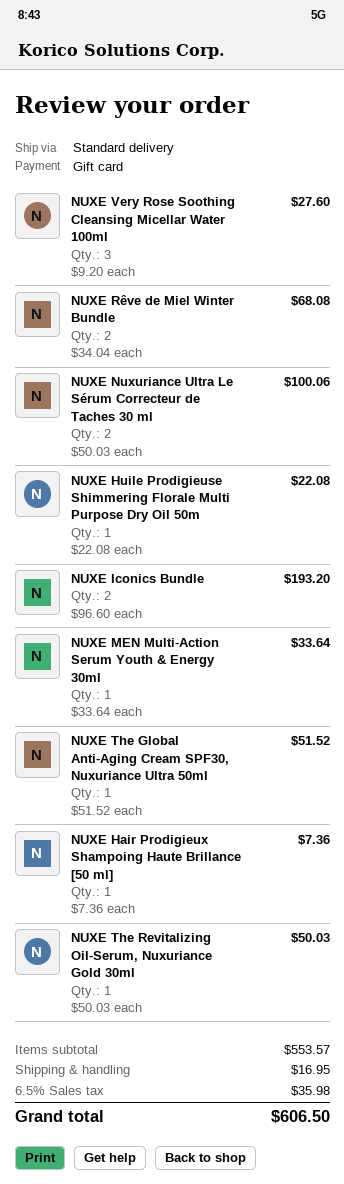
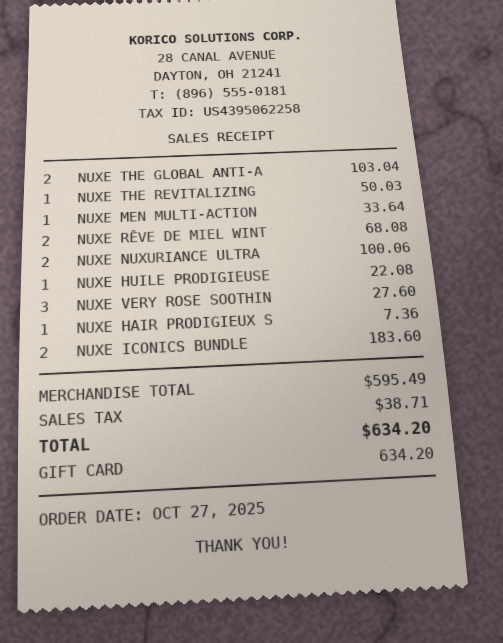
NUXE Iconics Bundle: 2 for 193.20 -> 2 for 183.60
NUXE The Global Anti-Aging Cream SPF30, Nuxuriance Ultra 50ml: 1 for 51.52 -> 2 for 103.04
subtotal: 553.57 -> 595.49
shipping: 16.95 -> none
tax: 35.98 -> 38.71
total: 606.50 -> 634.20

